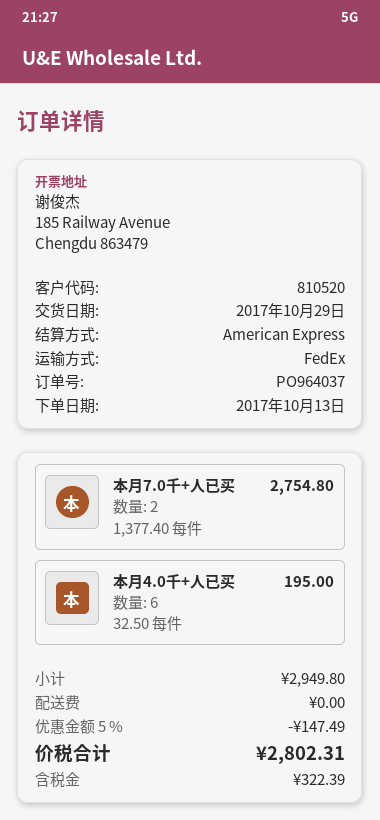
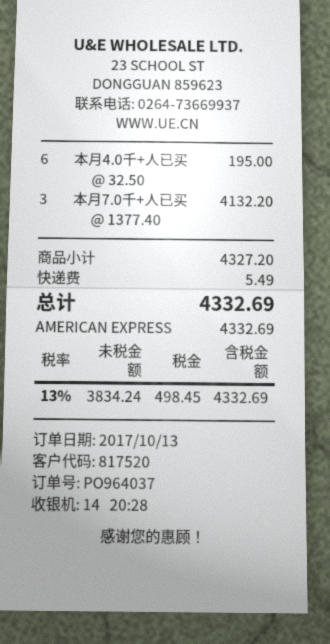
customer number: 810520 -> 817520
本月7.0千+人已买: 2 x 1377.40 = 2754.80 -> 3 x 1377.40 = 4132.20
subtotal: 2949.80 -> 4327.20
discount: 5% = 147.49 -> none
shipping: 0.00 -> 5.49
tax: 322.39 -> 498.45
total: 2802.31 -> 4332.69

